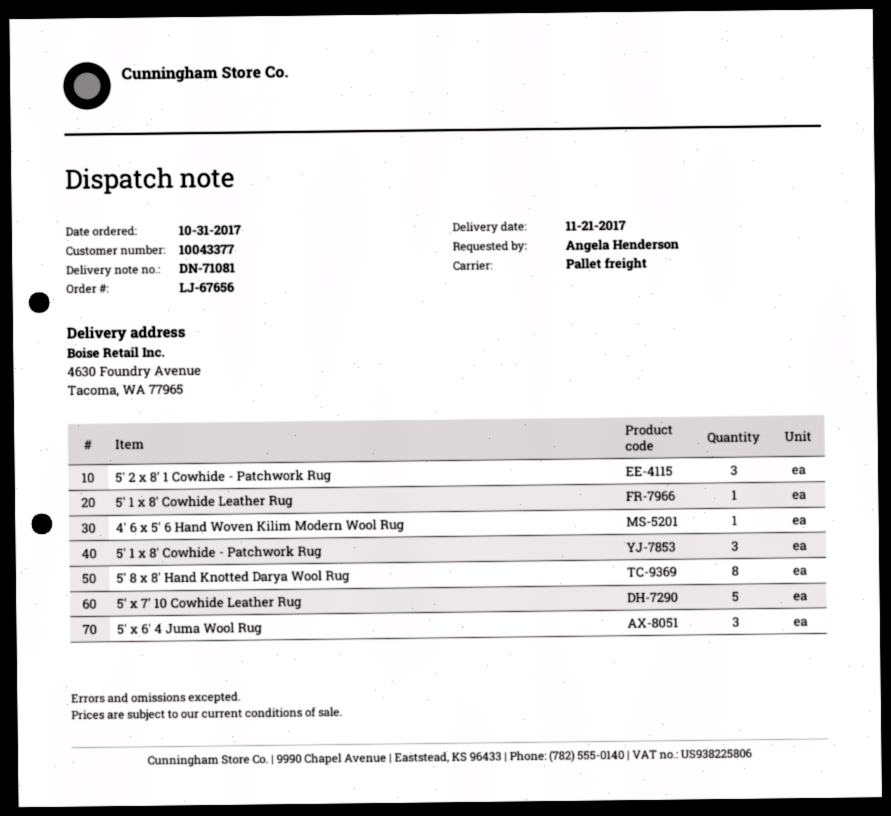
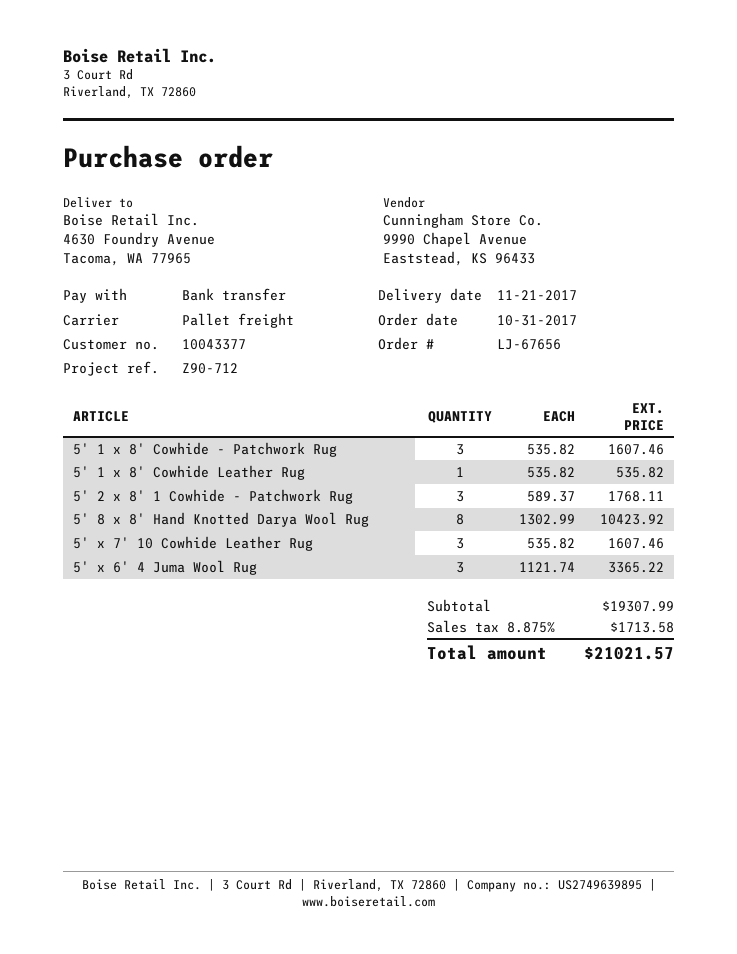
4' 6 x 5' 6 Hand Woven Kilim Modern Wool Rug: 1 -> none
5' x 7' 10 Cowhide Leather Rug: 5 -> 3

